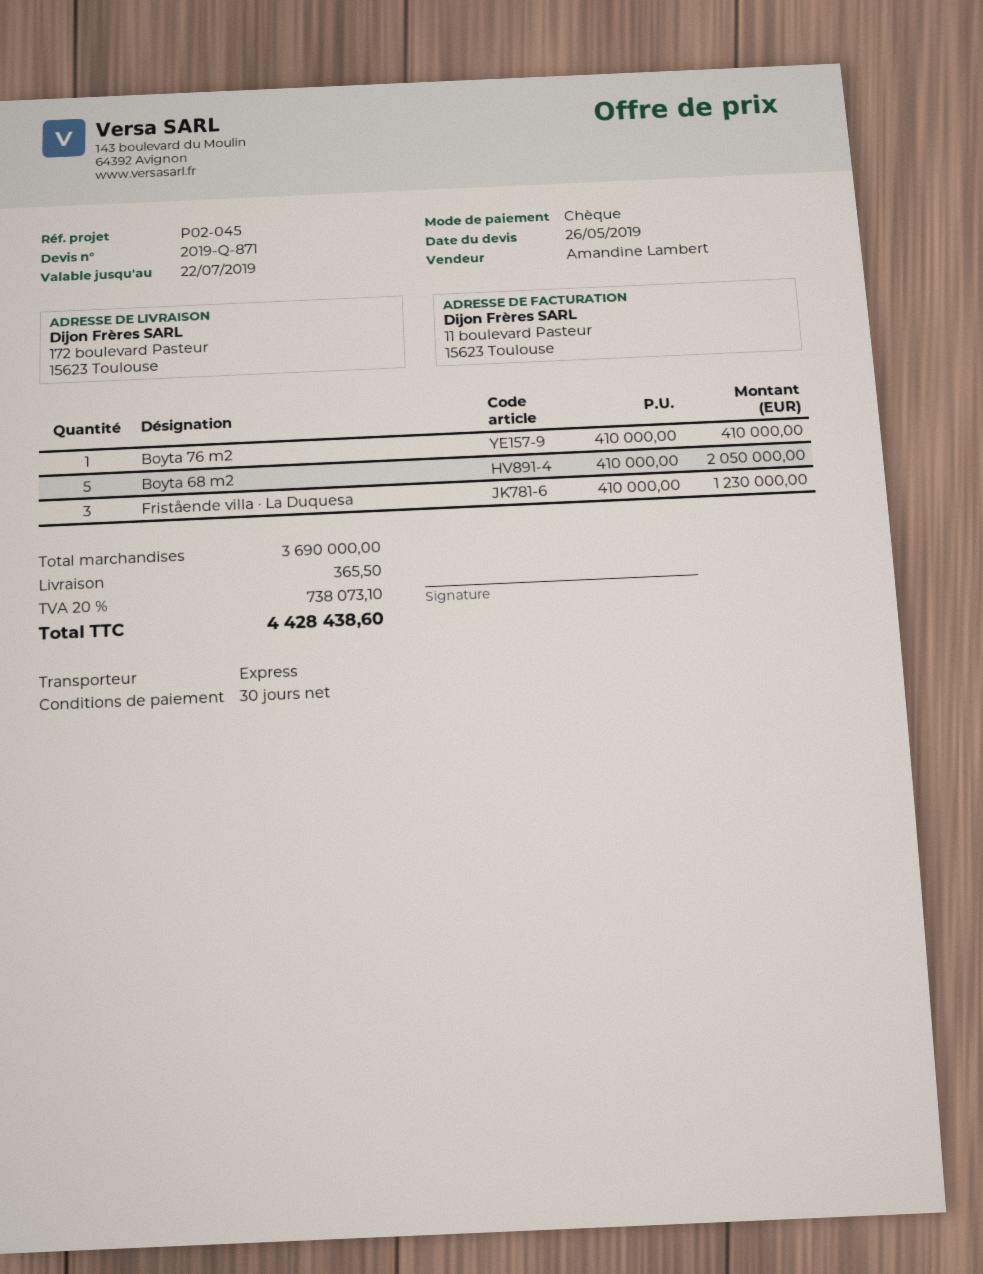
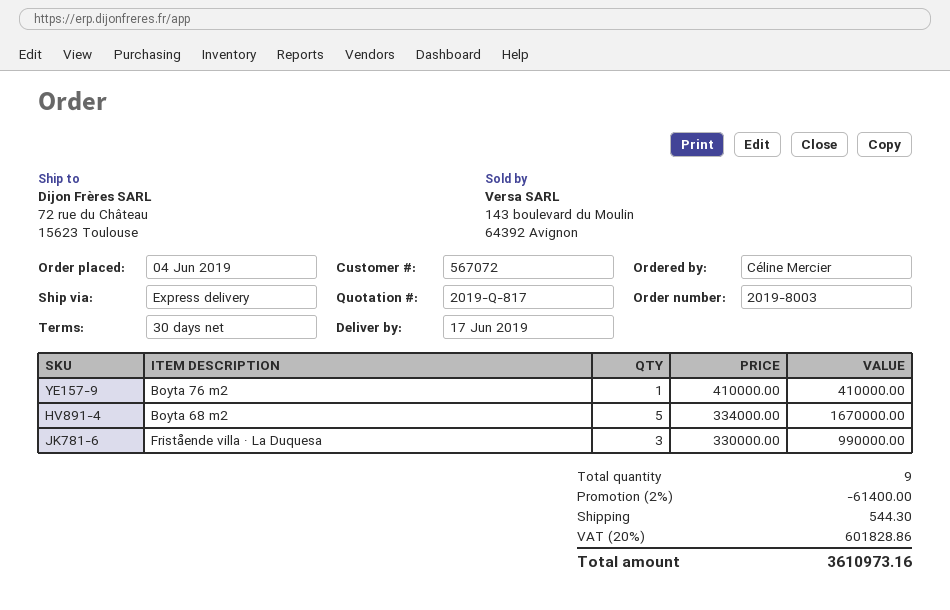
quote number: 2019-Q-871 -> 2019-Q-817
ship to: 172 boulevard Pasteur, 15623 Toulouse -> 72 rue du Château, 15623 Toulouse
Boyta 68 m2: 5 x 410000.00 = 2050000.00 -> 5 x 334000.00 = 1670000.00
Fristående villa · La Duquesa: 3 x 410000.00 = 1230000.00 -> 3 x 330000.00 = 990000.00
discount: none -> 2% = 61400.00
shipping: 365.50 -> 544.30
tax: 20% = 738073.10 -> 20% = 601828.86
total: 4428438.60 -> 3610973.16

